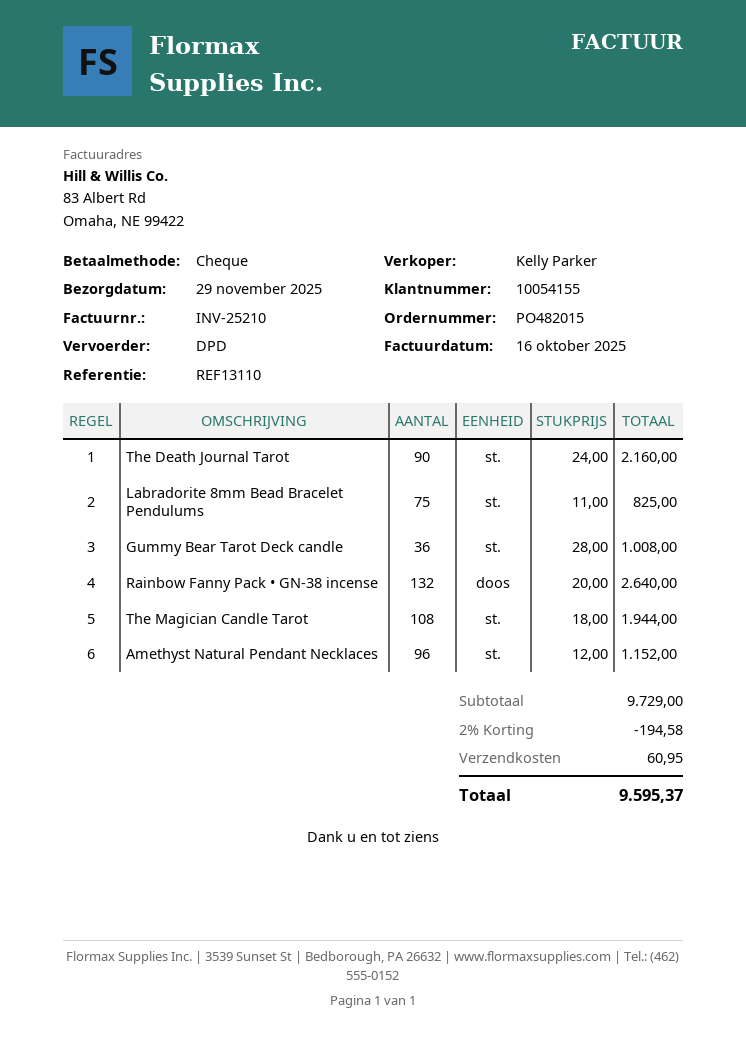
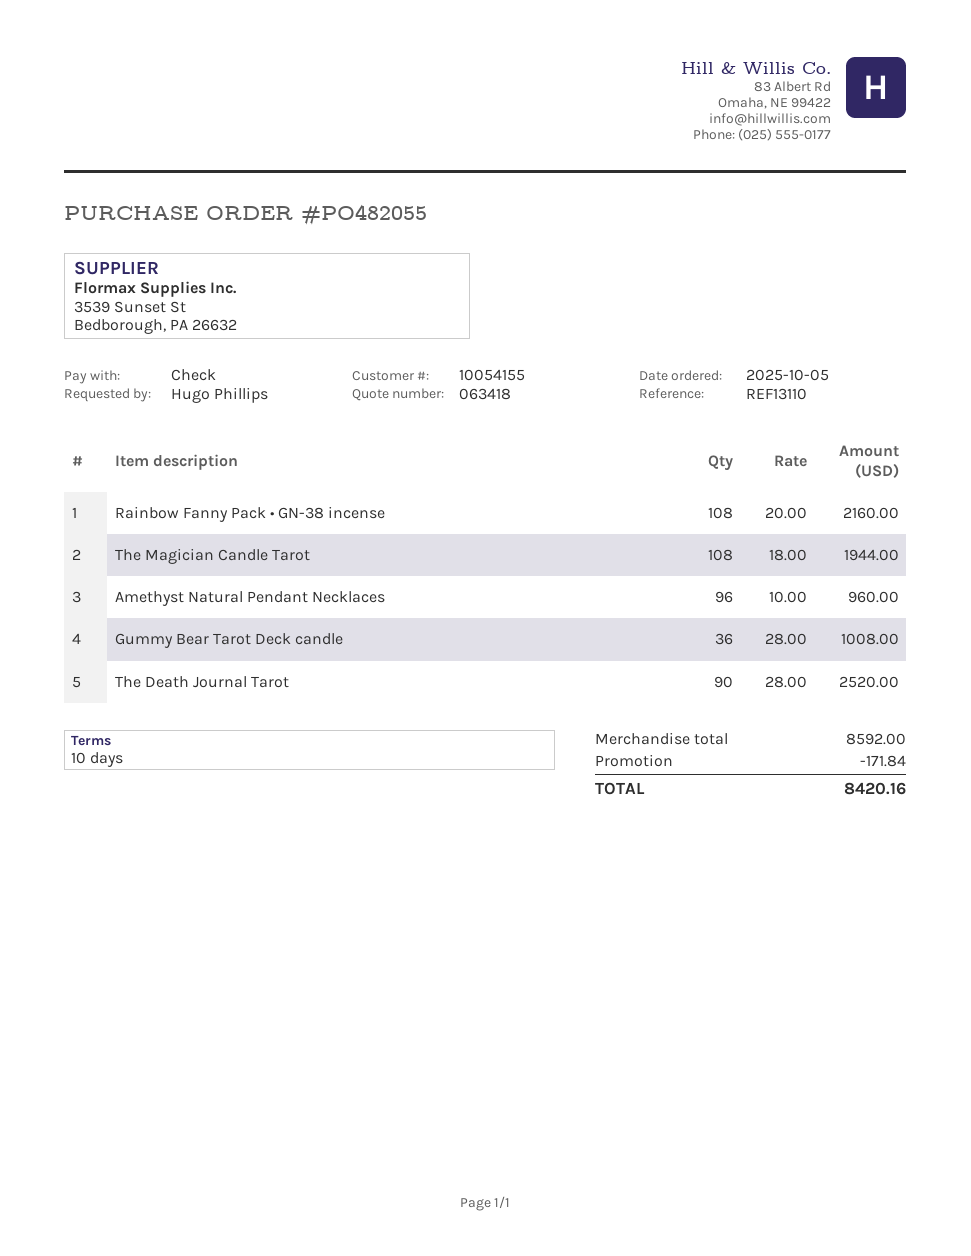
order number: PO482015 -> PO482055
The Death Journal Tarot: 90 x 24.00 = 2160.00 -> 90 x 28.00 = 2520.00
Labradorite 8mm Bead Bracelet Pendulums: 75 x 11.00 = 825.00 -> none
Rainbow Fanny Pack • GN-38 incense: 132 x 20.00 = 2640.00 -> 108 x 20.00 = 2160.00
Amethyst Natural Pendant Necklaces: 96 x 12.00 = 1152.00 -> 96 x 10.00 = 960.00
subtotal: 9729.00 -> 8592.00
discount: 194.58 -> 171.84
shipping: 60.95 -> none
total: 9595.37 -> 8420.16

